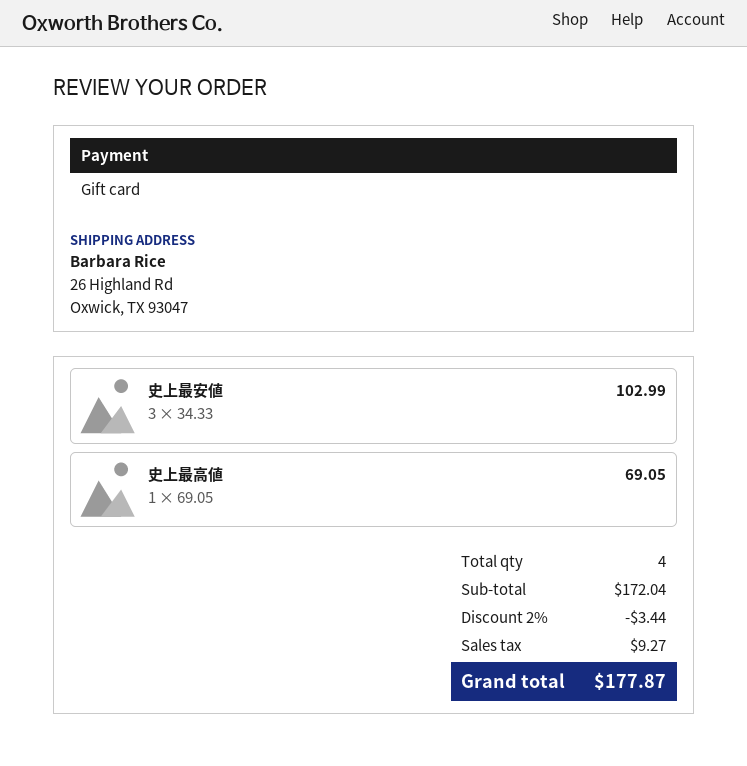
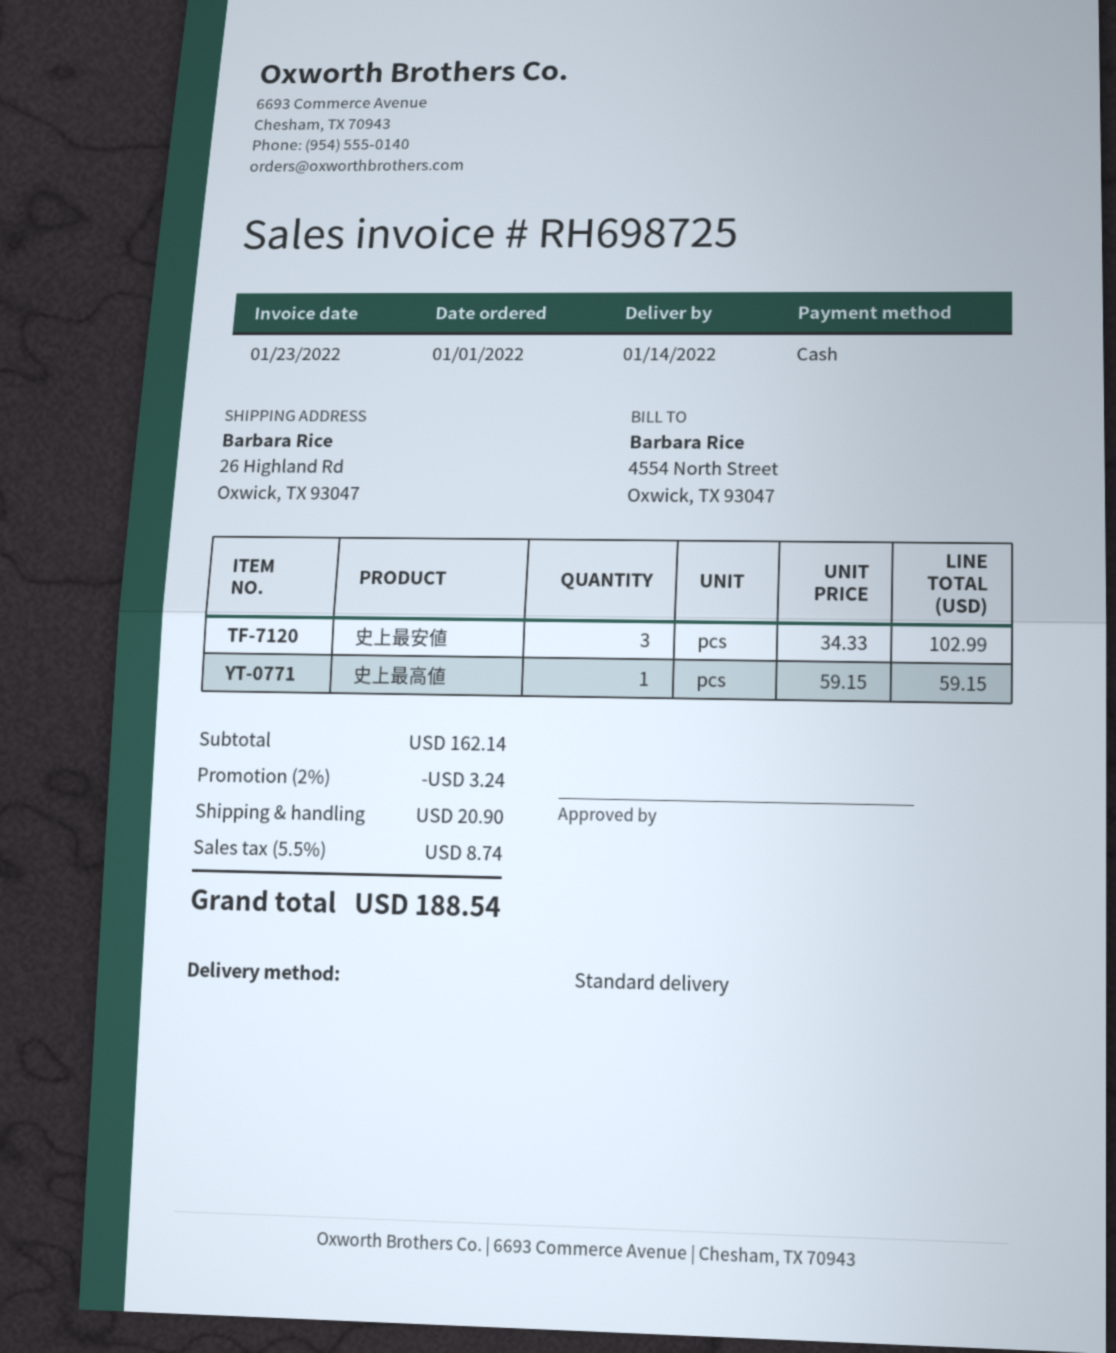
payment method: gift card -> cash
史上最高値: 1 x 69.05 = 69.05 -> 1 x 59.15 = 59.15
subtotal: 172.04 -> 162.14
discount: 2% = 3.44 -> 2% = 3.24
shipping: none -> 20.90
tax: 9.27 -> 8.74
total: 177.87 -> 188.54

